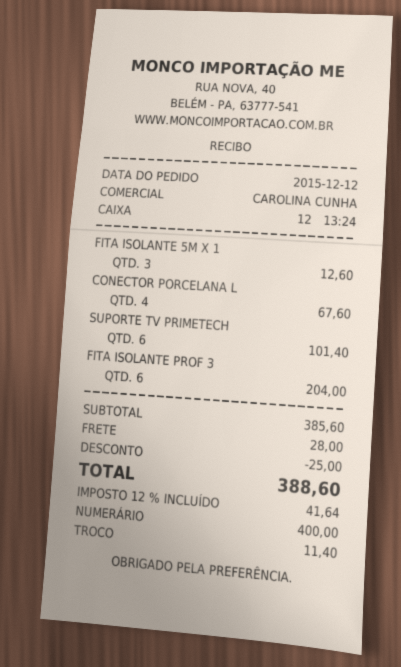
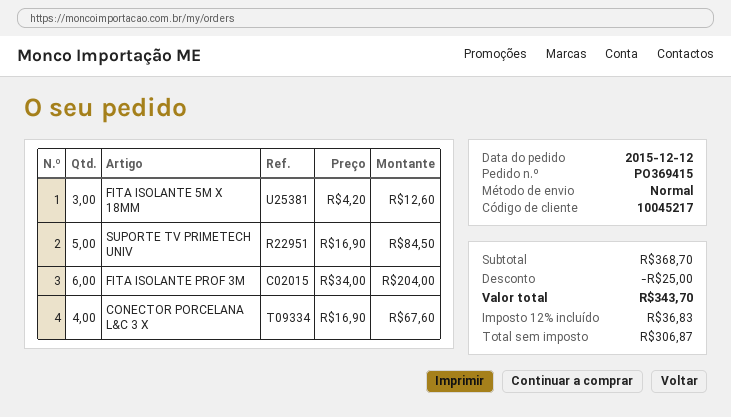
SUPORTE TV PRIMETECH: 6 for 101.40 -> 5 for 84.50
subtotal: 385.60 -> 368.70
shipping: 28.00 -> none
tax: 12% = 41.64 -> 12% = 36.83
total: 388.60 -> 343.70

